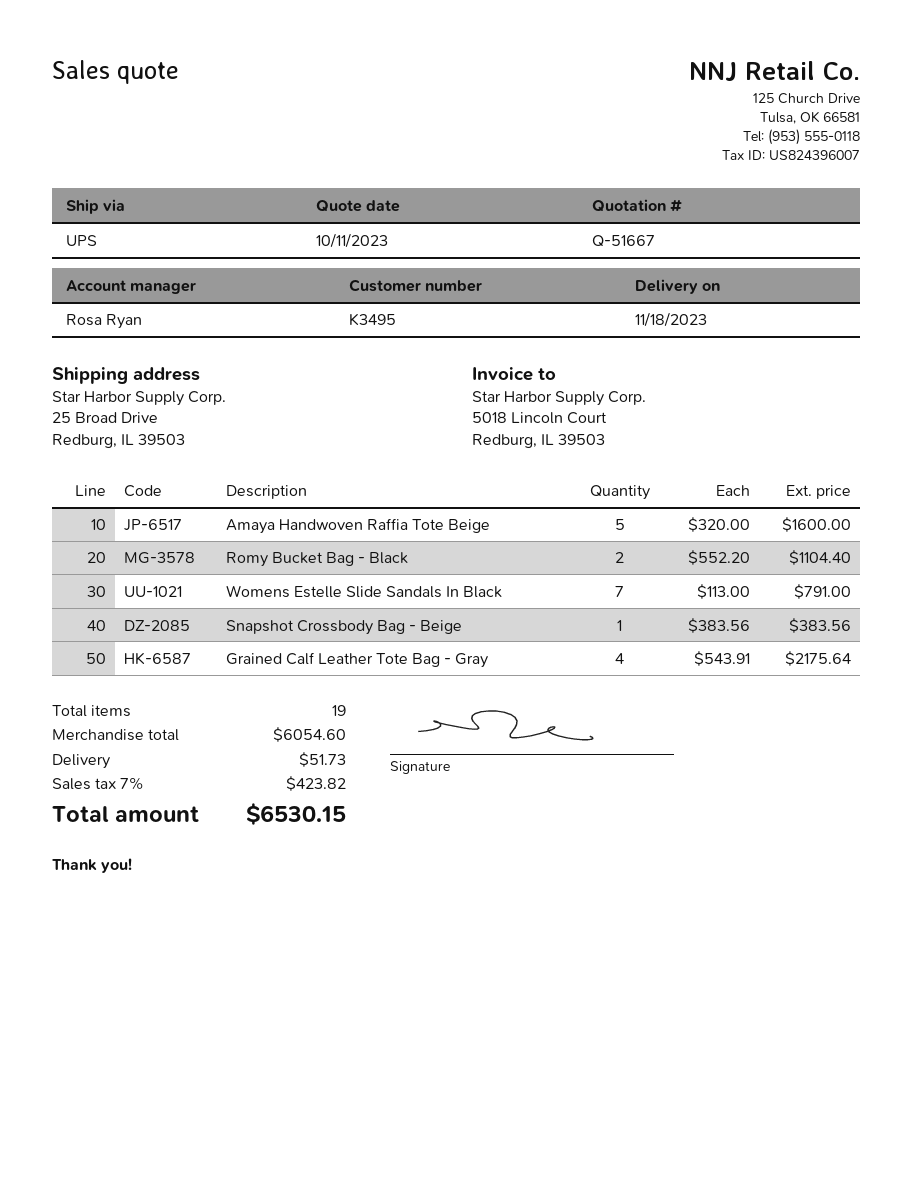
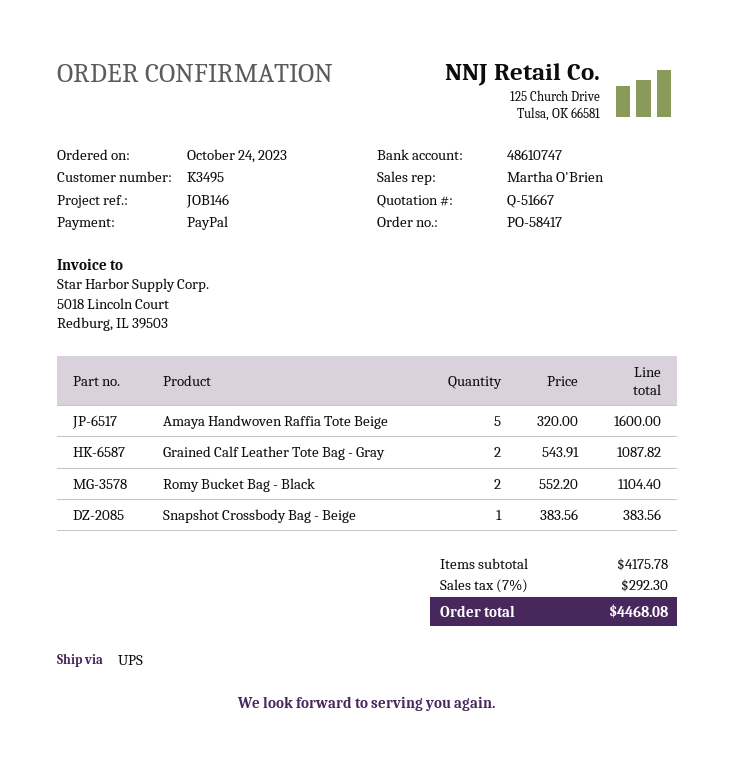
sales rep: Rosa Ryan -> Martha O'Brien
Womens Estelle Slide Sandals In Black: 7 x 113.00 = 791.00 -> none
Grained Calf Leather Tote Bag - Gray: 4 x 543.91 = 2175.64 -> 2 x 543.91 = 1087.82
subtotal: 6054.60 -> 4175.78
shipping: 51.73 -> none
tax: 7% = 423.82 -> 7% = 292.30
total: 6530.15 -> 4468.08

